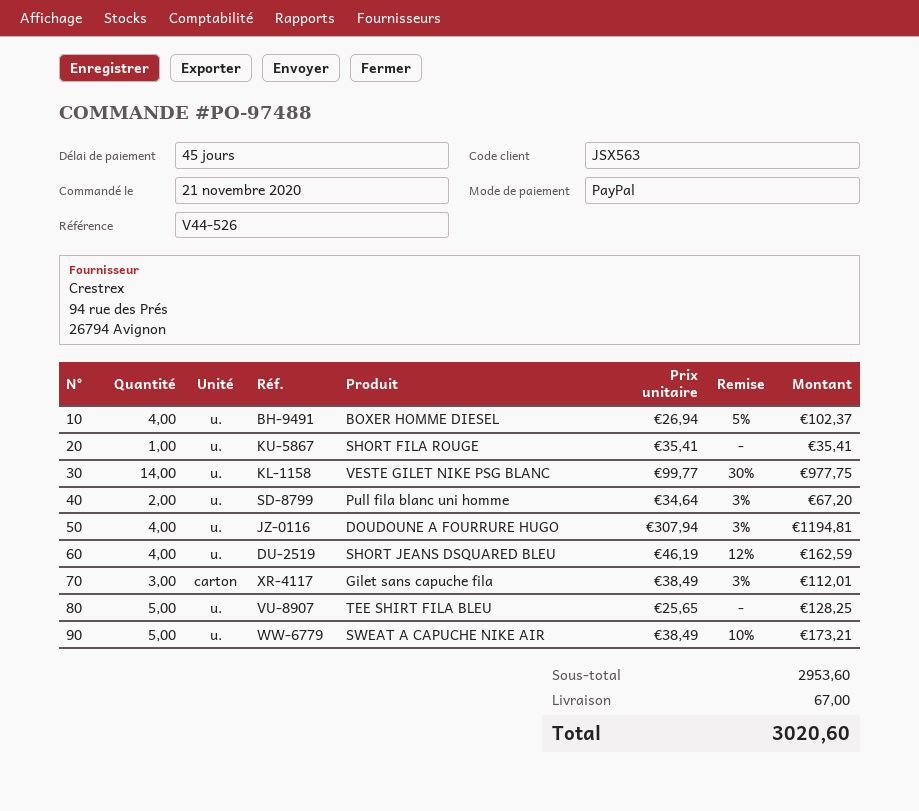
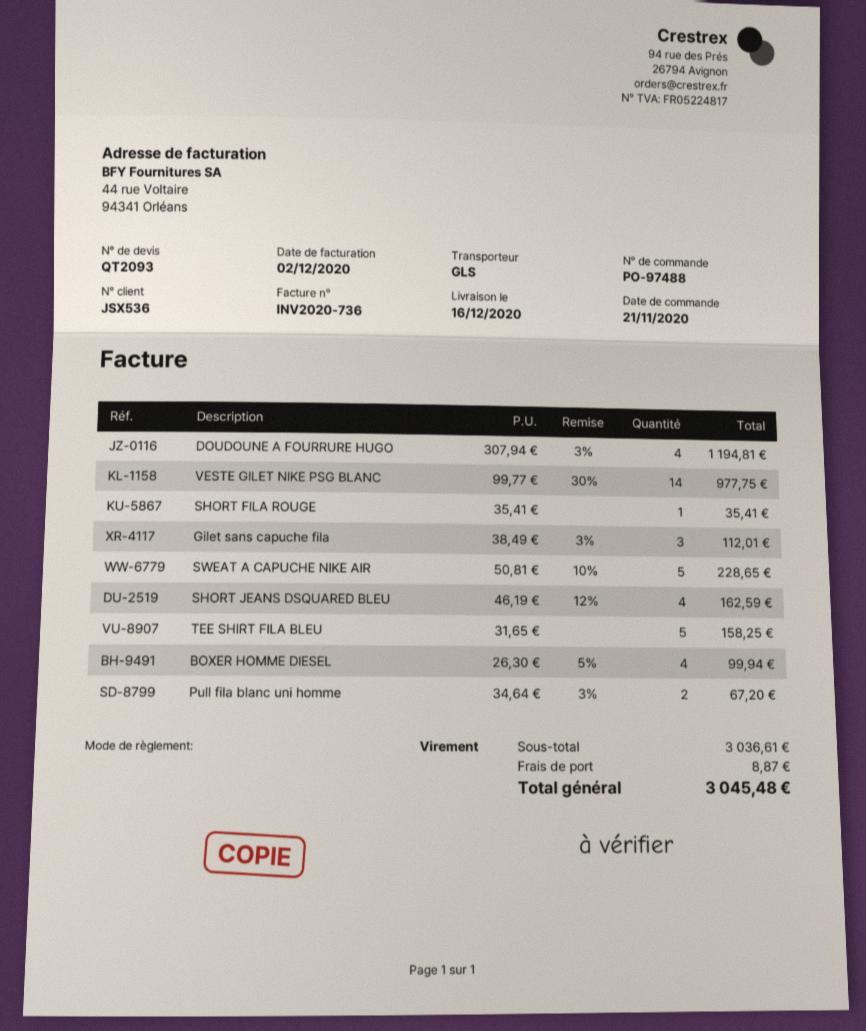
customer number: JSX563 -> JSX536
payment method: PayPal -> bank transfer
BOXER HOMME DIESEL: 4 x 26.94 - 5% = 102.37 -> 4 x 26.30 - 5% = 99.94
TEE SHIRT FILA BLEU: 5 x 25.65 = 128.25 -> 5 x 31.65 = 158.25
SWEAT A CAPUCHE NIKE AIR: 5 x 38.49 - 10% = 173.21 -> 5 x 50.81 - 10% = 228.65
subtotal: 2953.60 -> 3036.61
shipping: 67.00 -> 8.87
total: 3020.60 -> 3045.48

